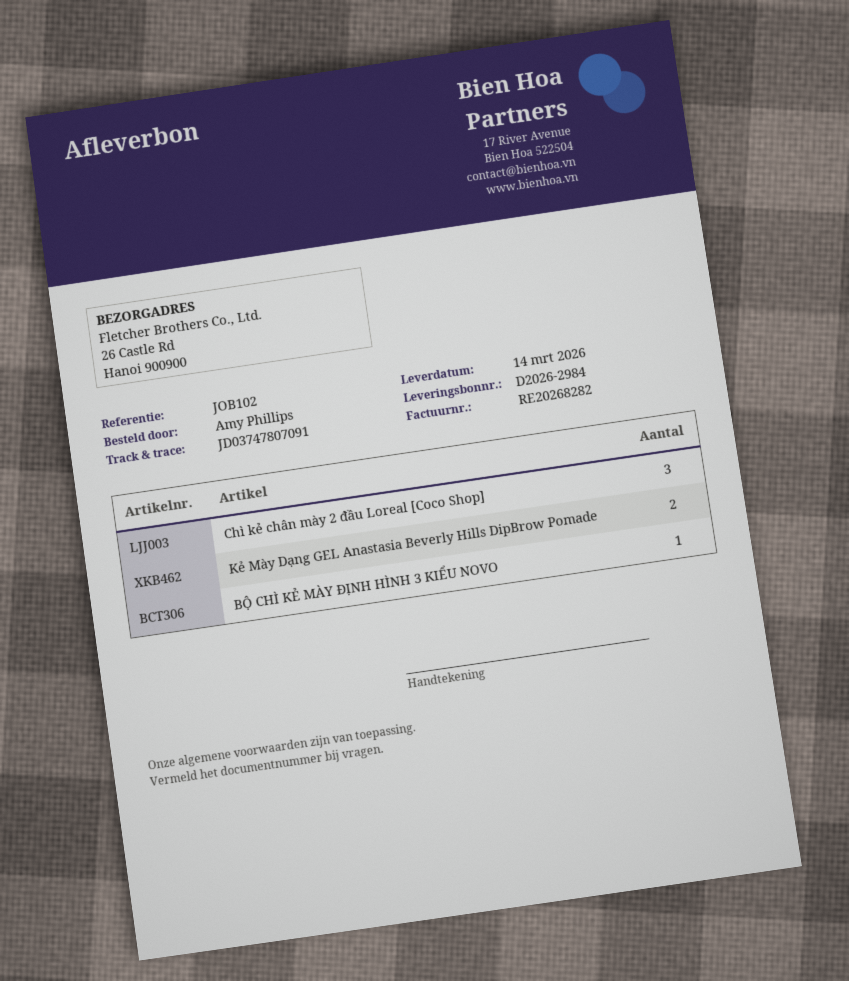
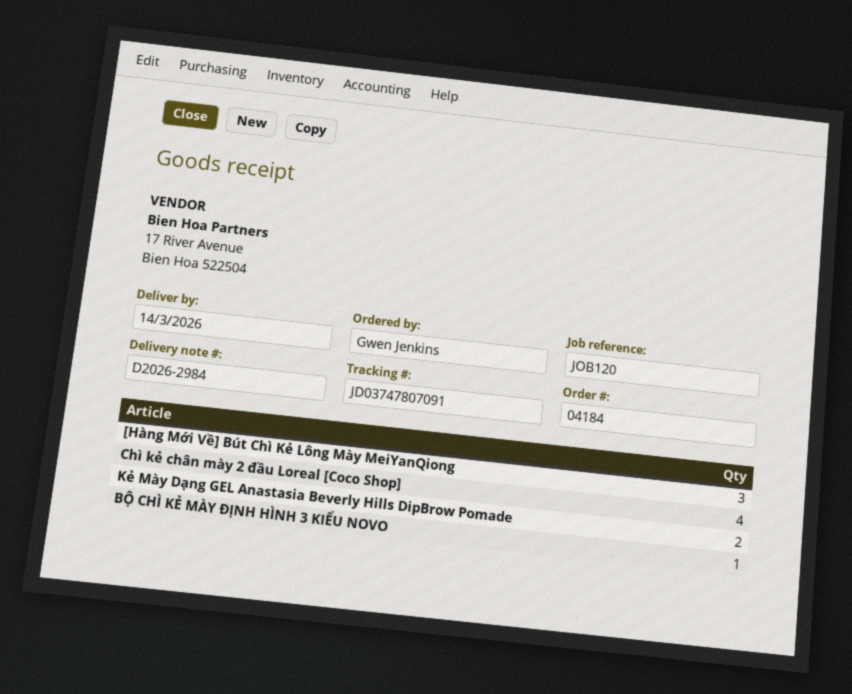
reference: JOB102 -> JOB120
ordered by: Amy Phillips -> Gwen Jenkins
Chì kẻ chân mày 2 đầu Loreal [Coco Shop]: 3 -> 4
[Hàng Mới Về] Bút Chì Kẻ Lông Mày MeiYanQiong: none -> 3

